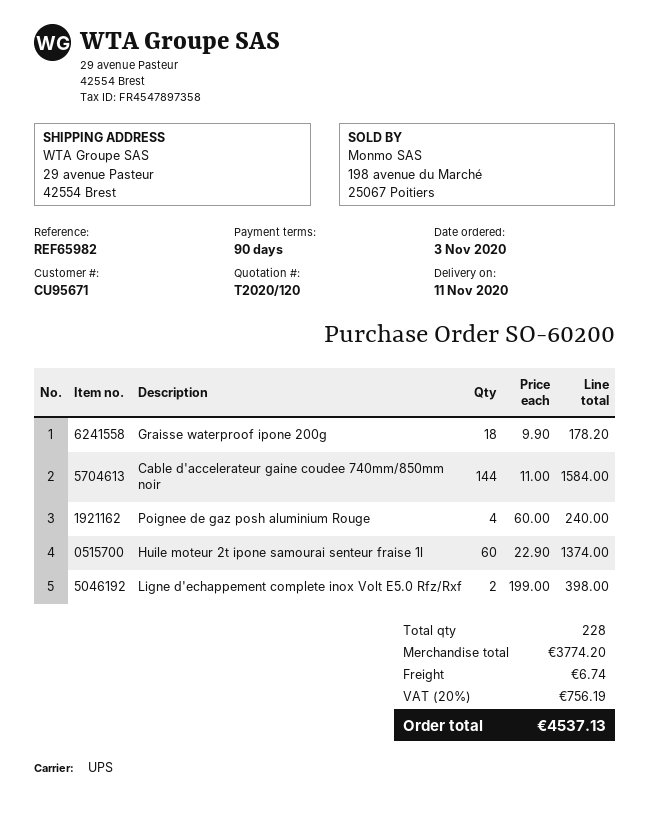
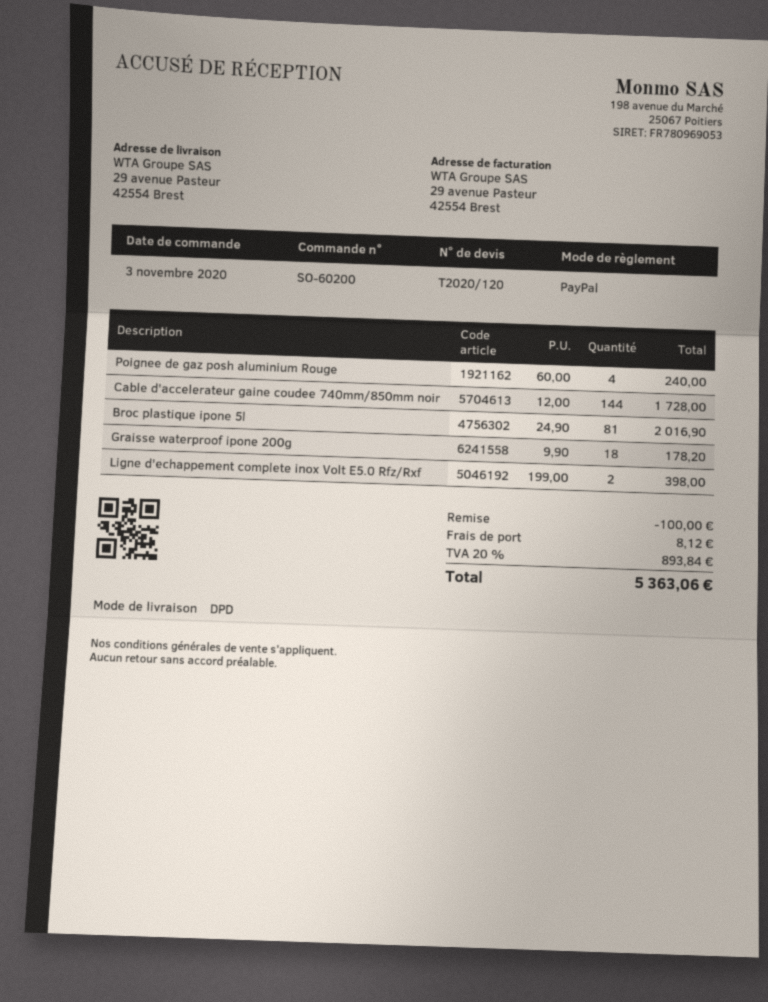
shipping method: UPS -> DPD
Cable d'accelerateur gaine coudee 740mm/850mm noir: 144 x 11.00 = 1584.00 -> 144 x 12.00 = 1728.00
Huile moteur 2t ipone samourai senteur fraise 1l: 60 x 22.90 = 1374.00 -> none
Broc plastique ipone 5l: none -> 81 x 24.90 = 2016.90
discount: none -> 100.00
shipping: 6.74 -> 8.12
tax: 20% = 756.19 -> 20% = 893.84
total: 4537.13 -> 5363.06

